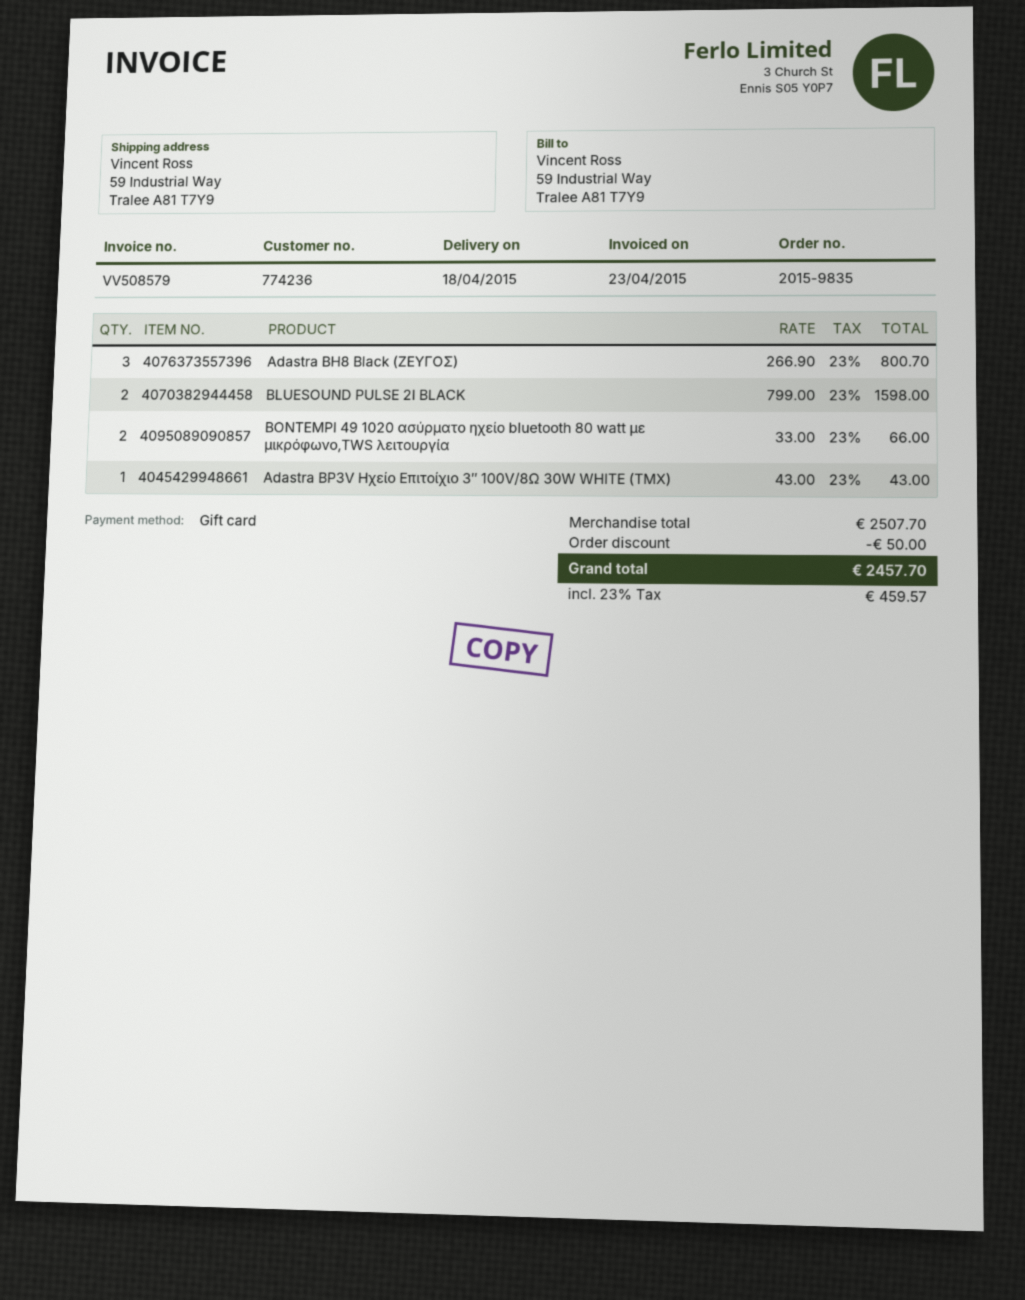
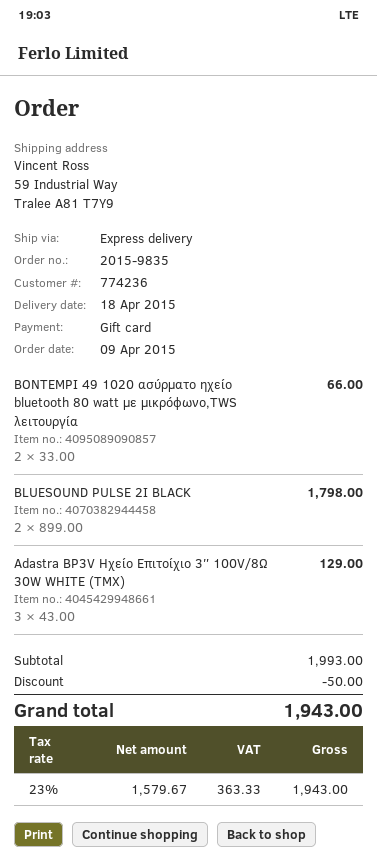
Adastra BH8 Black (ΖΕΥΓΟΣ): 3 x 266.90 = 800.70 -> none
BLUESOUND PULSE 2I BLACK: 2 x 799.00 = 1598.00 -> 2 x 899.00 = 1798.00
Adastra BP3V Ηχείο Επιτοίχιο 3″ 100V/8Ω 30W WHITE (ΤΜΧ): 1 x 43.00 = 43.00 -> 3 x 43.00 = 129.00
subtotal: 2507.70 -> 1993.00
tax: 23% = 459.57 -> 23% = 363.33
total: 2457.70 -> 1943.00

